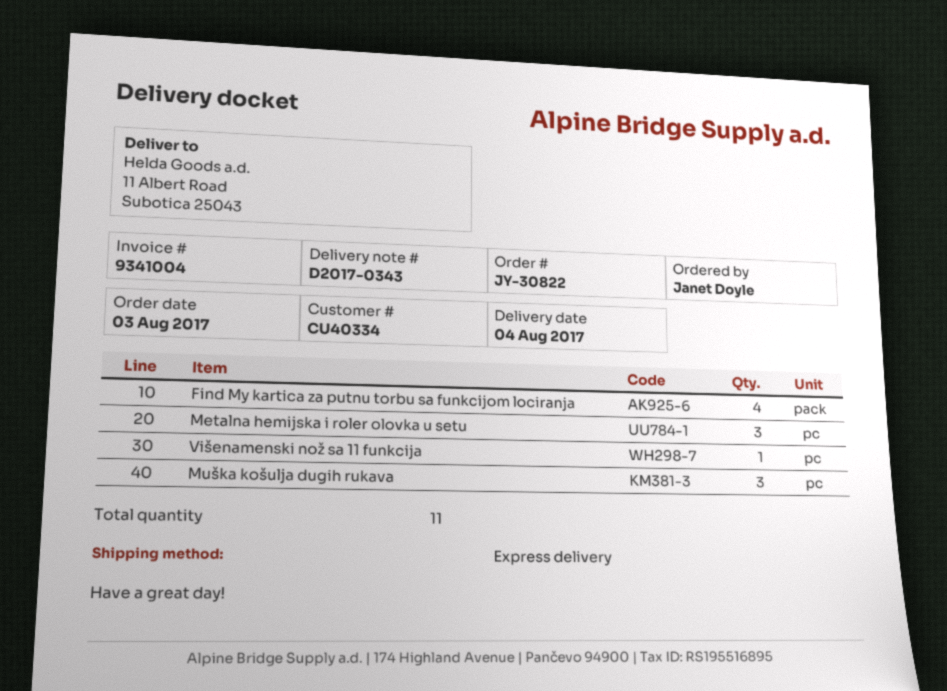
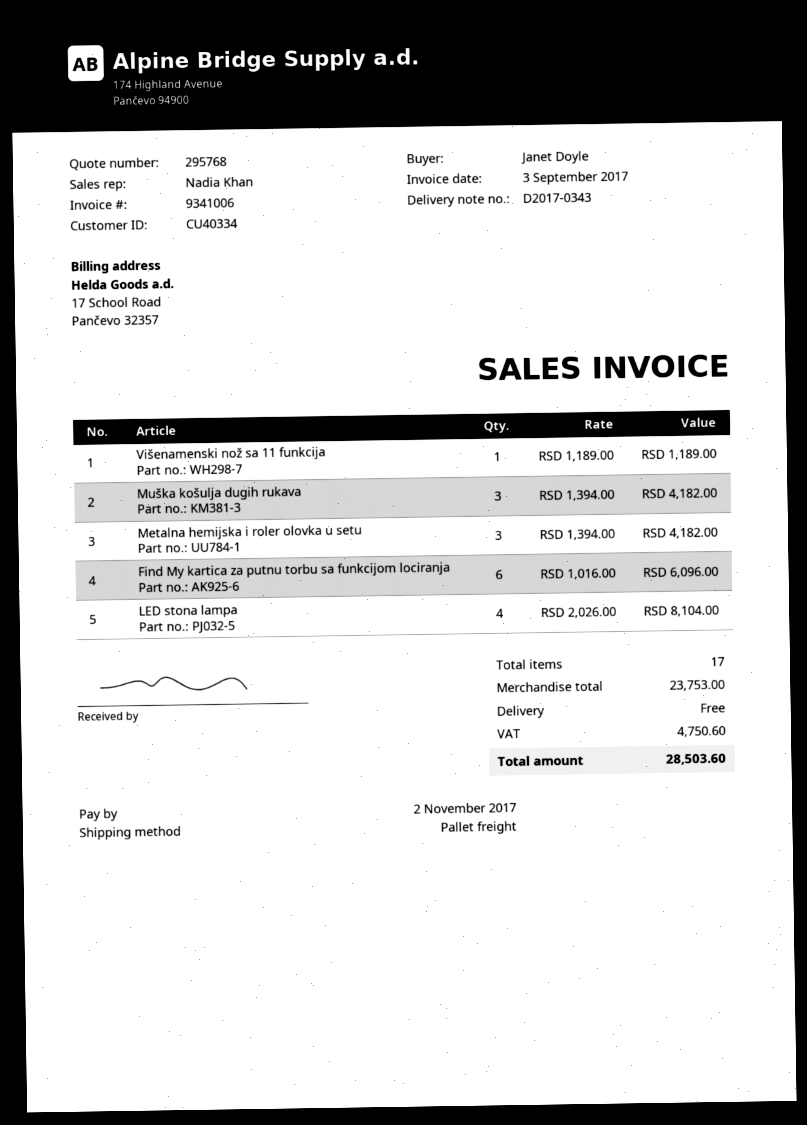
invoice number: 9341004 -> 9341006
shipping method: express -> pallet freight
Find My kartica za putnu torbu sa funkcijom lociranja: 4 -> 6
LED stona lampa: none -> 4
total quantity: 11 -> 17

